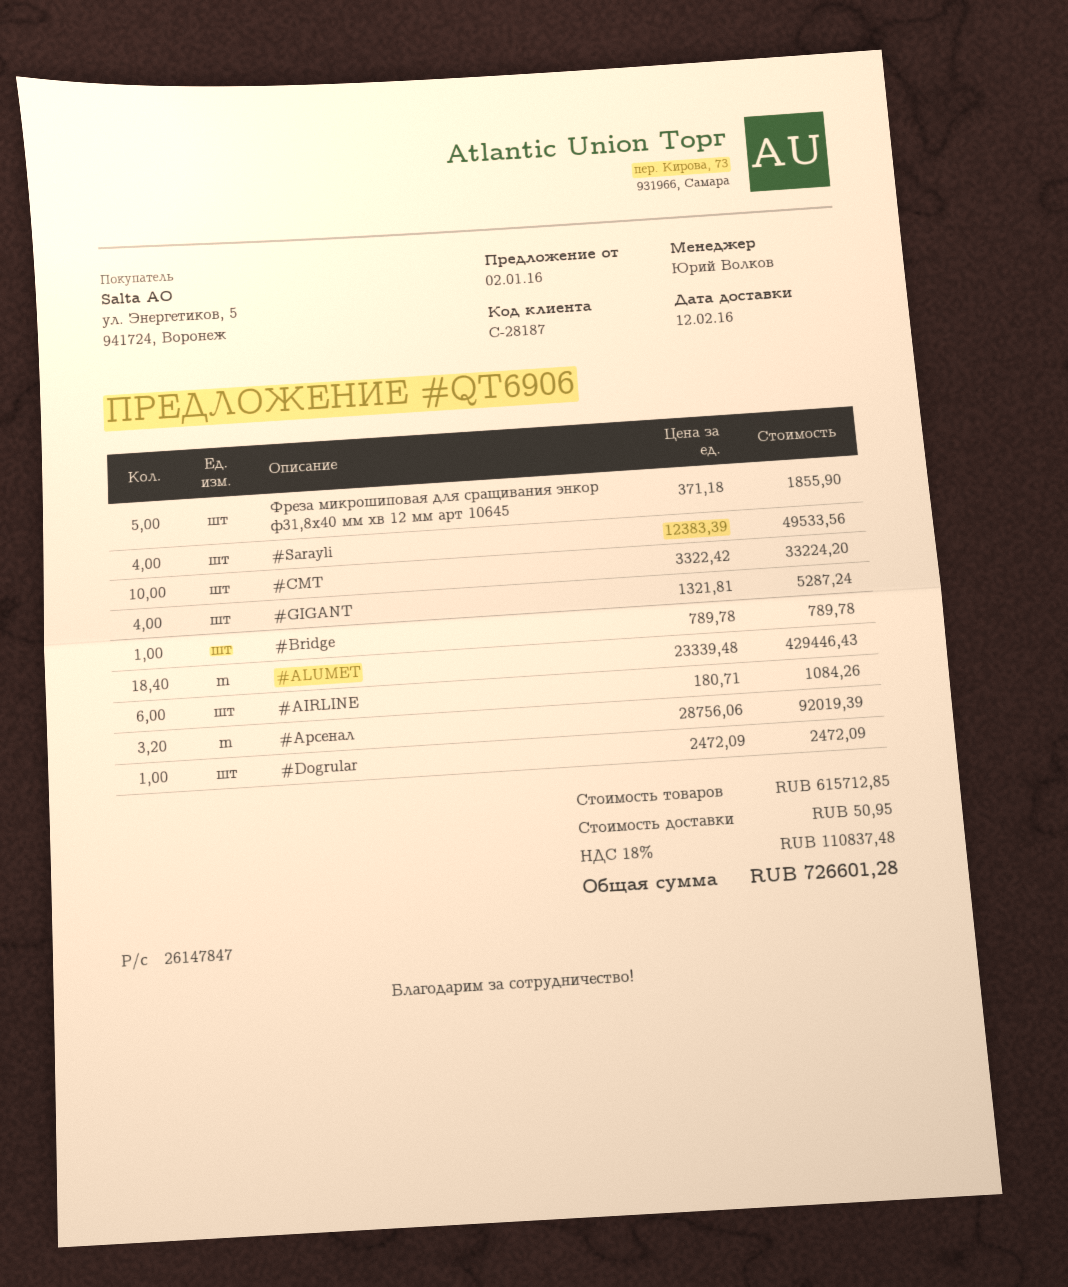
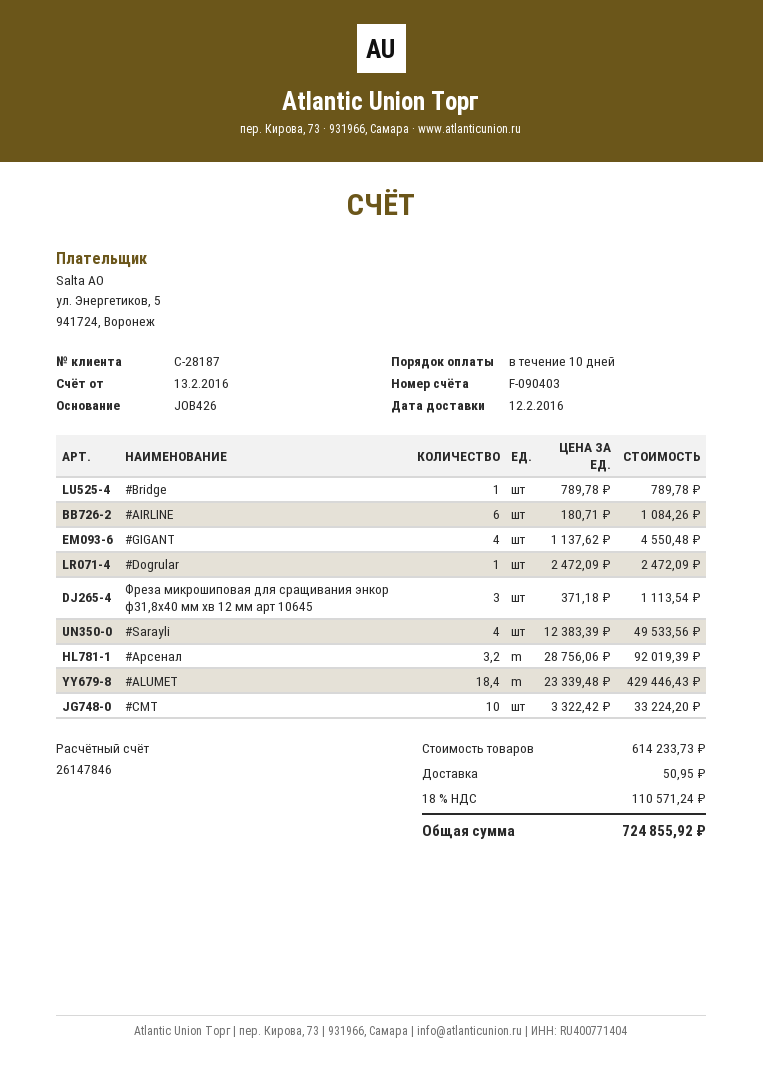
bank account: 26147847 -> 26147846
Фреза микрошиповая для сращивания энкор ф31,8х40 мм хв 12 мм арт 10645: 5 x 371.18 = 1855.90 -> 3 x 371.18 = 1113.54
#GIGANT: 4 x 1321.81 = 5287.24 -> 4 x 1137.62 = 4550.48
subtotal: 615712.85 -> 614233.73
tax: 18% = 110837.48 -> 18% = 110571.24
total: 726601.28 -> 724855.92

